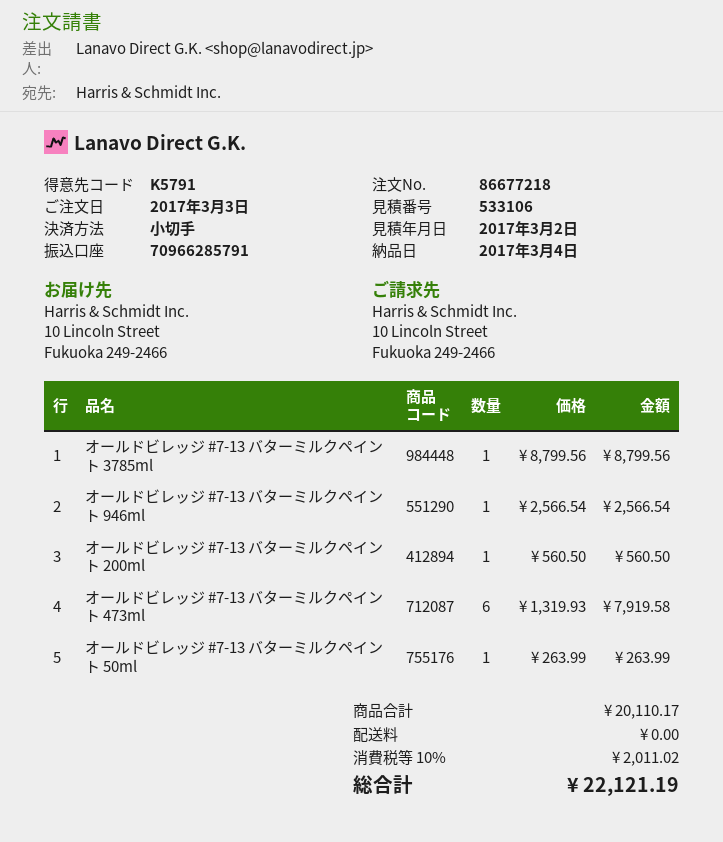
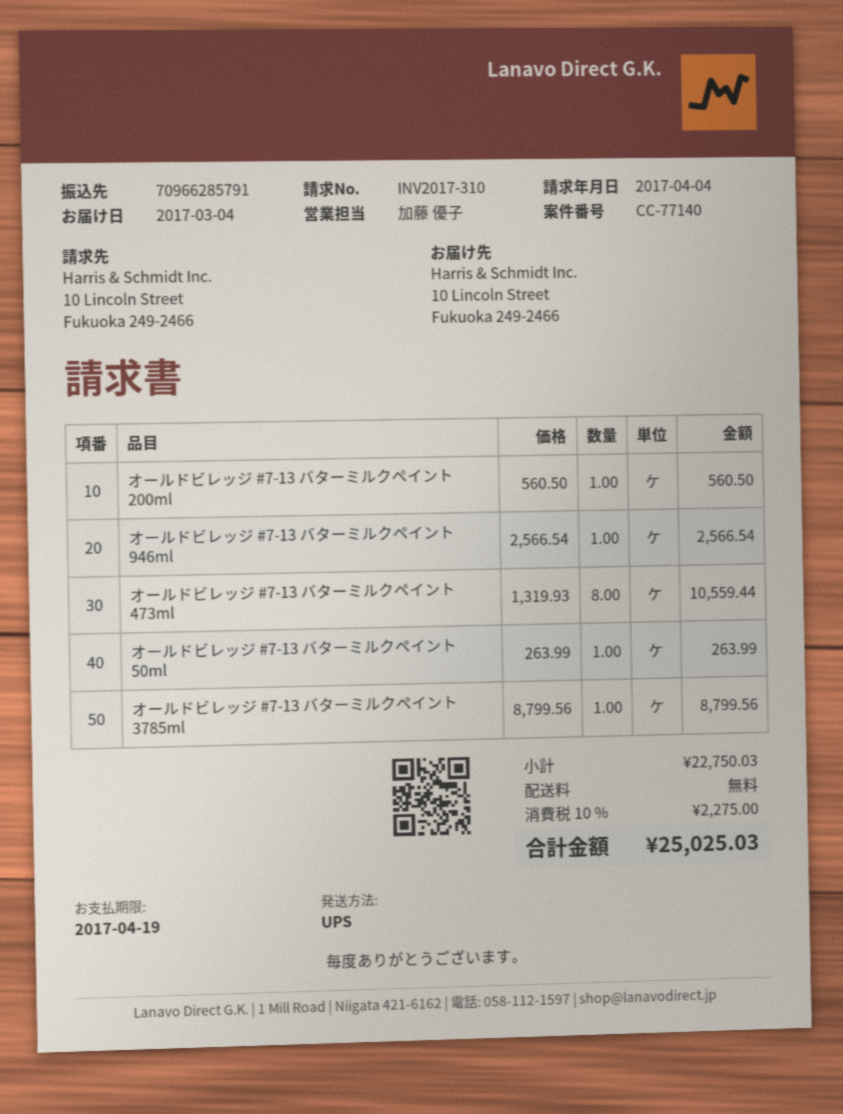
オールドビレッジ #7-13 バターミルクペイント 473ml: 6 x 1319.93 = 7919.58 -> 8 x 1319.93 = 10559.44
subtotal: 20110.17 -> 22750.03
tax: 10% = 2011.02 -> 10% = 2275.00
total: 22121.19 -> 25025.03

